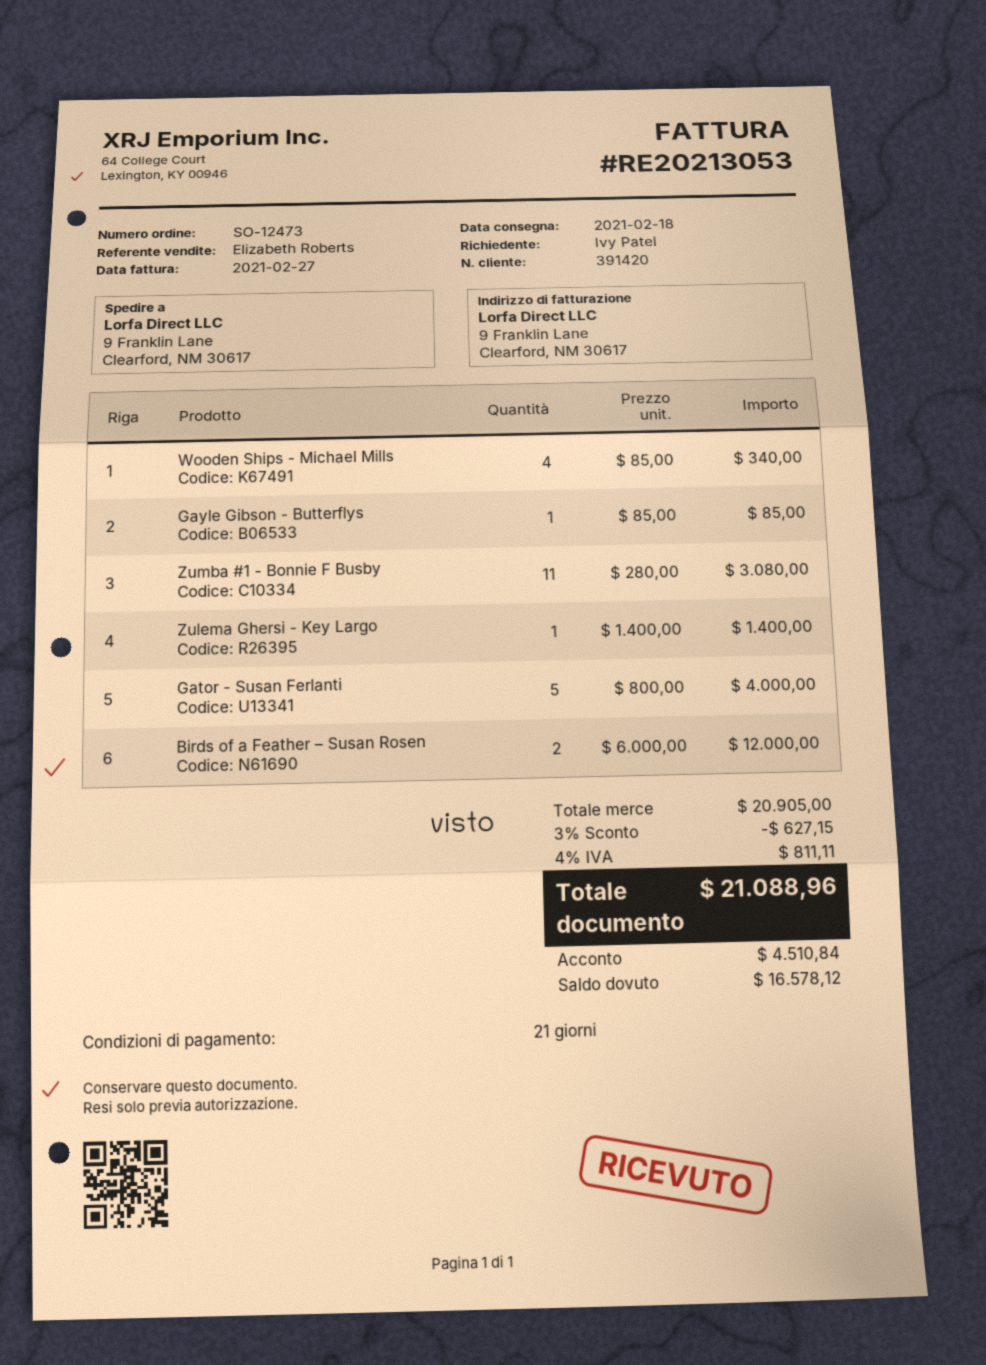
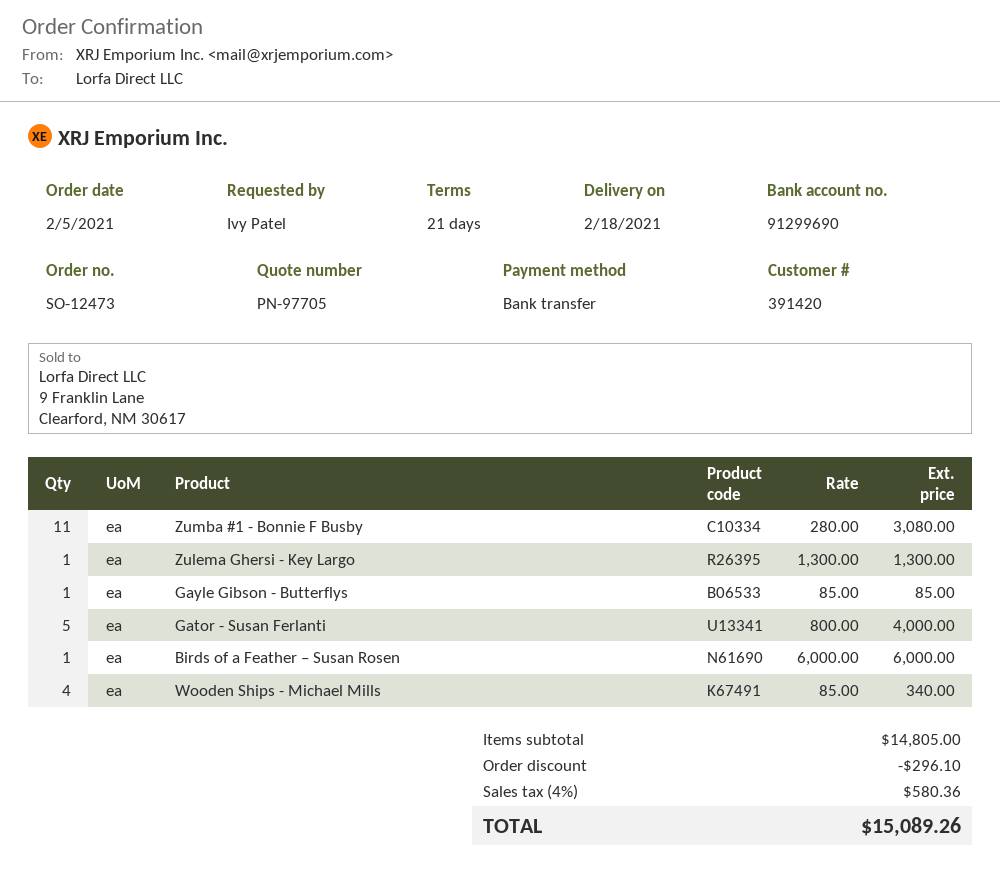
Zulema Ghersi - Key Largo: 1 x 1400.00 = 1400.00 -> 1 x 1300.00 = 1300.00
Birds of a Feather – Susan Rosen: 2 x 6000.00 = 12000.00 -> 1 x 6000.00 = 6000.00
subtotal: 20905.00 -> 14805.00
discount: 627.15 -> 296.10
tax: 4% = 811.11 -> 4% = 580.36
total: 21088.96 -> 15089.26

